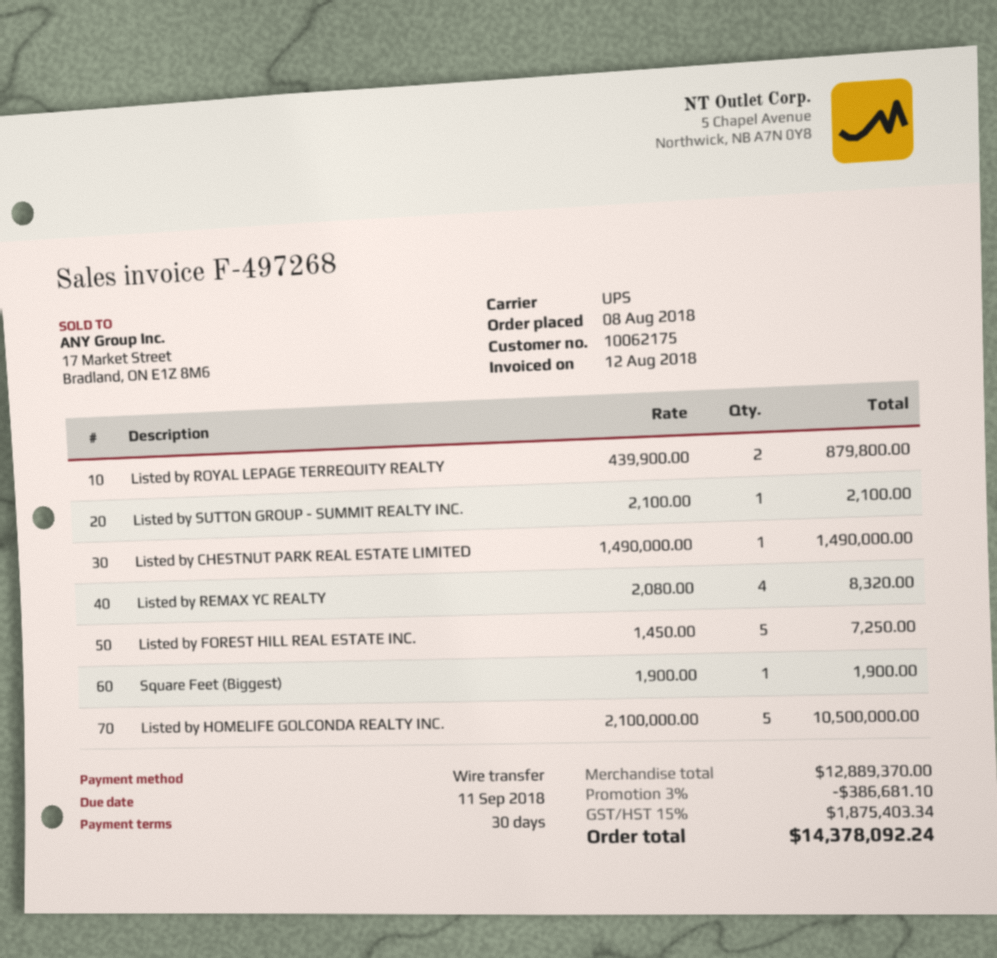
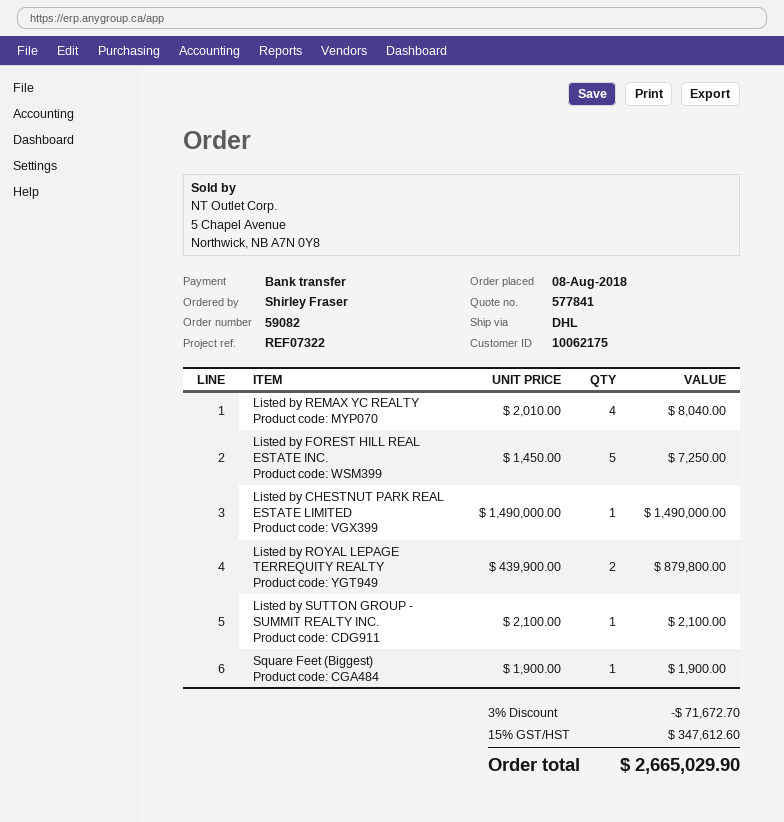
shipping method: UPS -> DHL
Listed by REMAX YC REALTY: 4 x 2080.00 = 8320.00 -> 4 x 2010.00 = 8040.00
Listed by HOMELIFE GOLCONDA REALTY INC.: 5 x 2100000.00 = 10500000.00 -> none
discount: 3% = 386681.10 -> 3% = 71672.70
tax: 15% = 1875403.34 -> 15% = 347612.60
total: 14378092.24 -> 2665029.90

